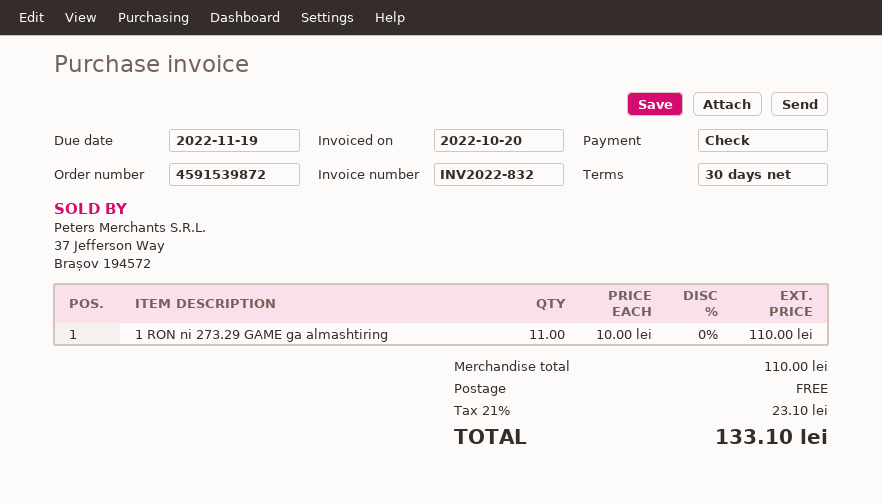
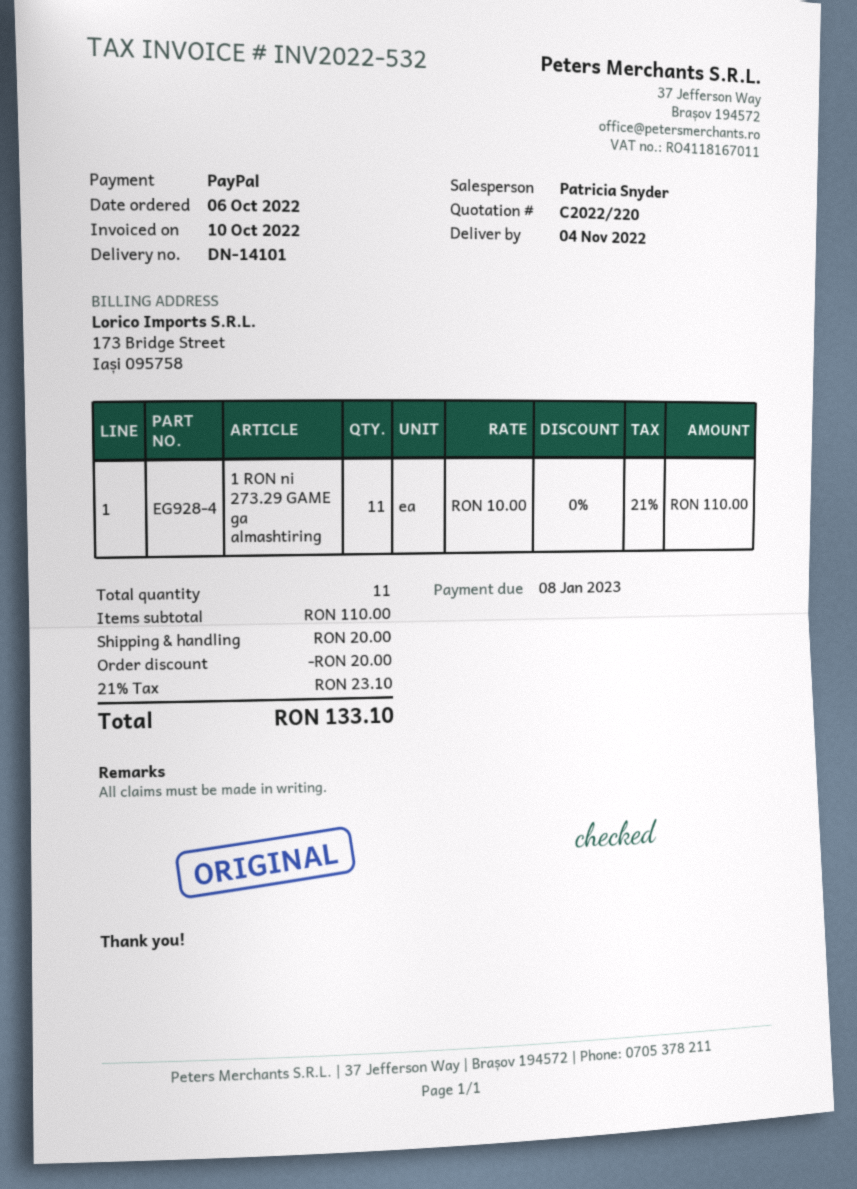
invoice number: INV2022-832 -> INV2022-532
invoice date: 2022-10-20 -> 2022-10-10
due date: 2022-11-19 -> 2023-01-08
payment method: cheque -> PayPal
discount: none -> 20.00
shipping: 0.00 -> 20.00

